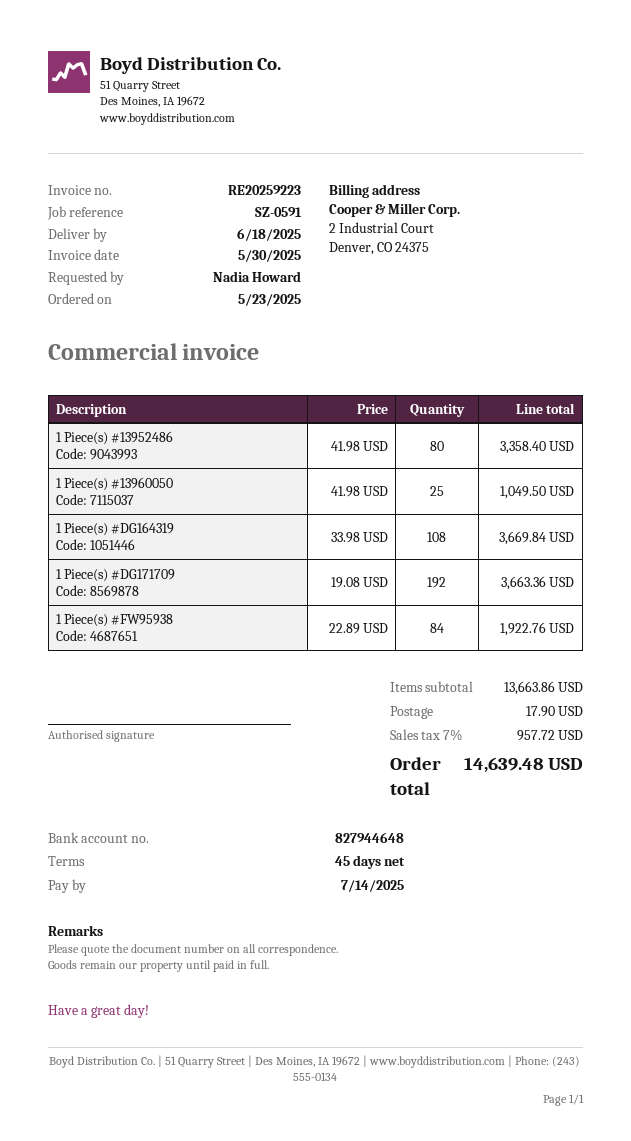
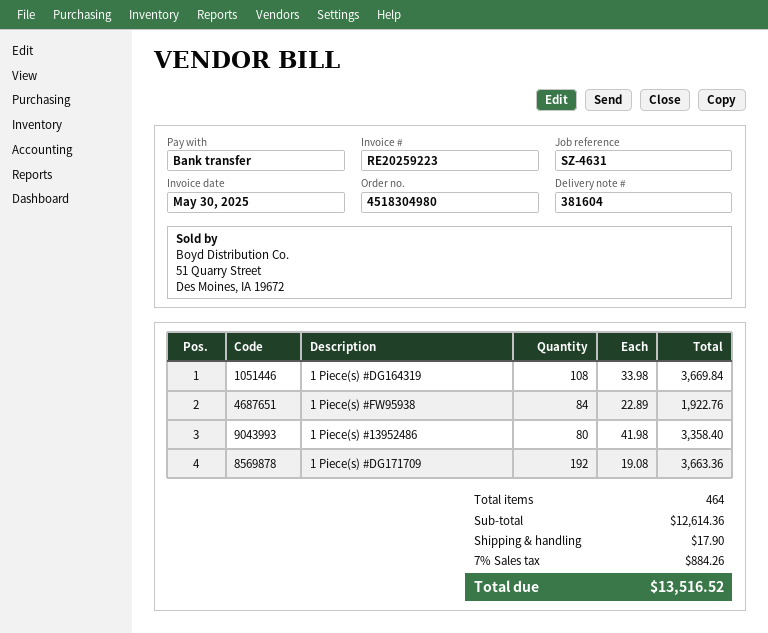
reference: SZ-0591 -> SZ-4631
1 Piece(s) #13960050: 25 x 41.98 = 1049.50 -> none
subtotal: 13663.86 -> 12614.36
tax: 7% = 957.72 -> 7% = 884.26
total: 14639.48 -> 13516.52

